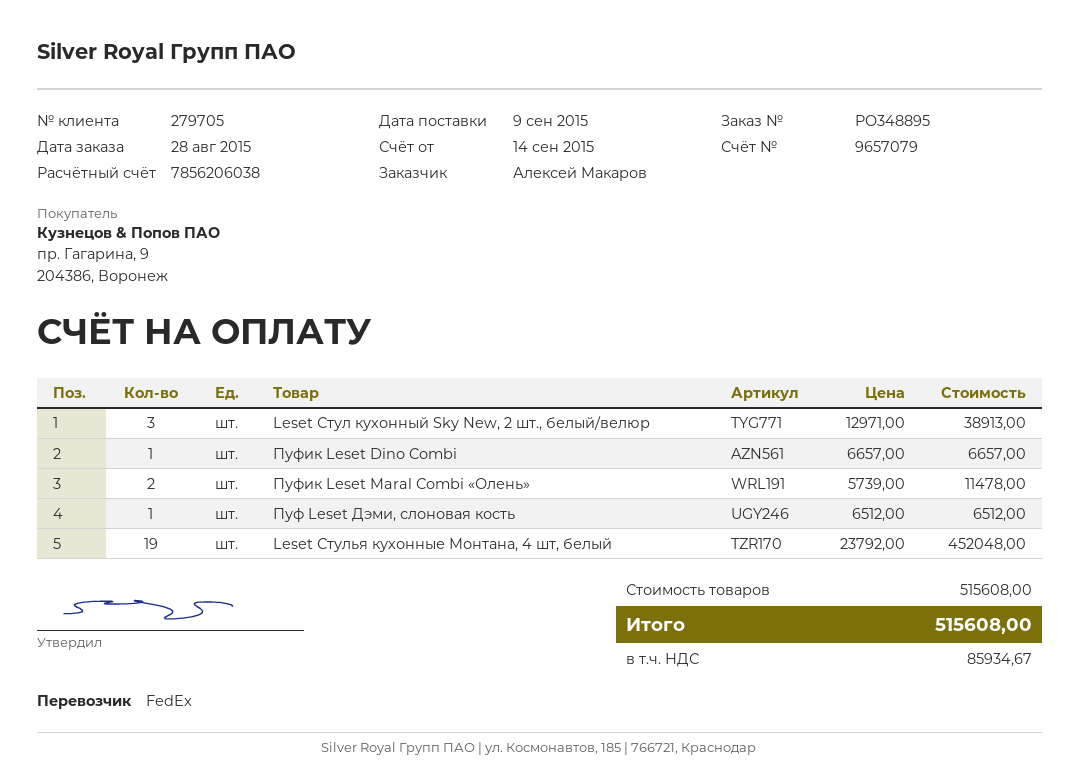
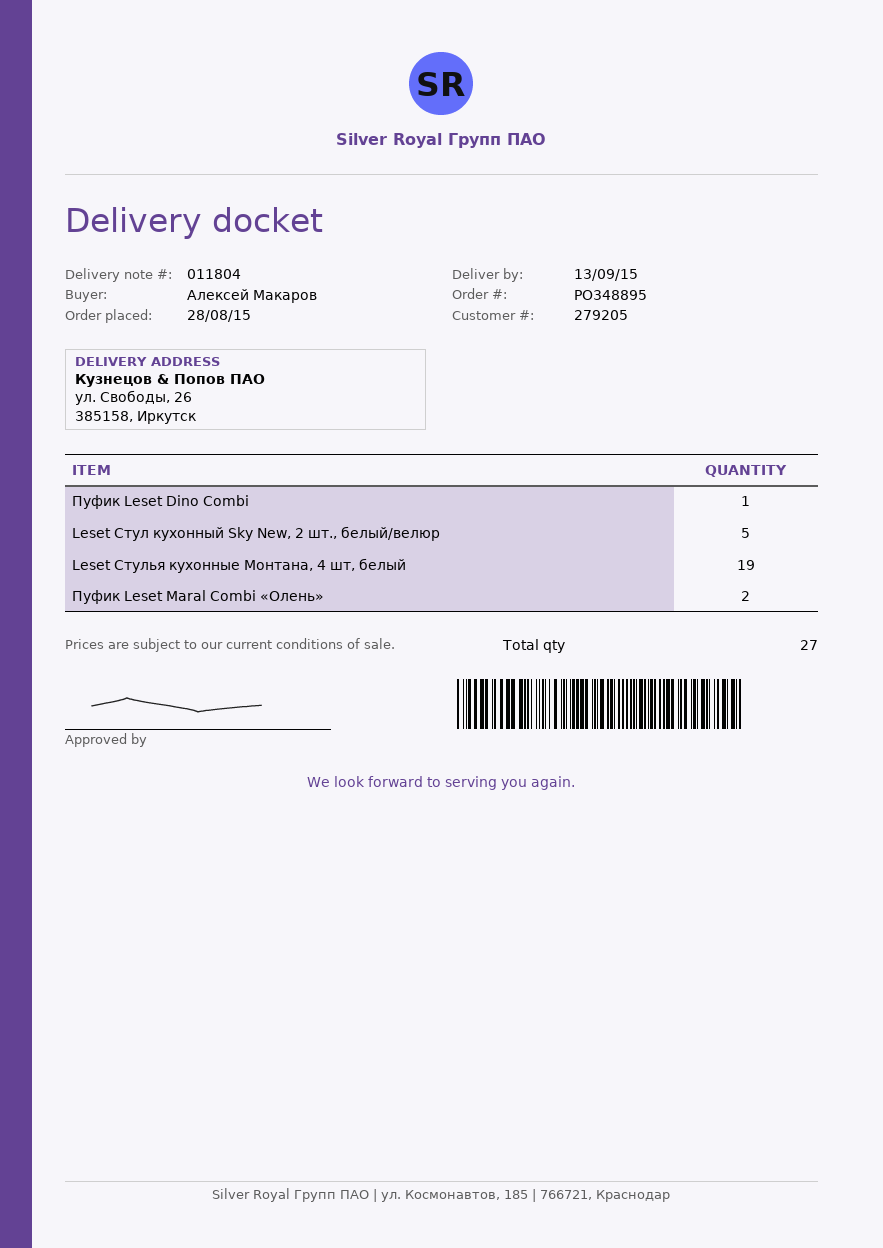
delivery date: 2015-09-09 -> 2015-09-13
customer number: 279705 -> 279205
Leset Стул кухонный Sky New, 2 шт., белый/велюр: 3 -> 5
Пуф Leset Дэми, слоновая кость: 1 -> none

